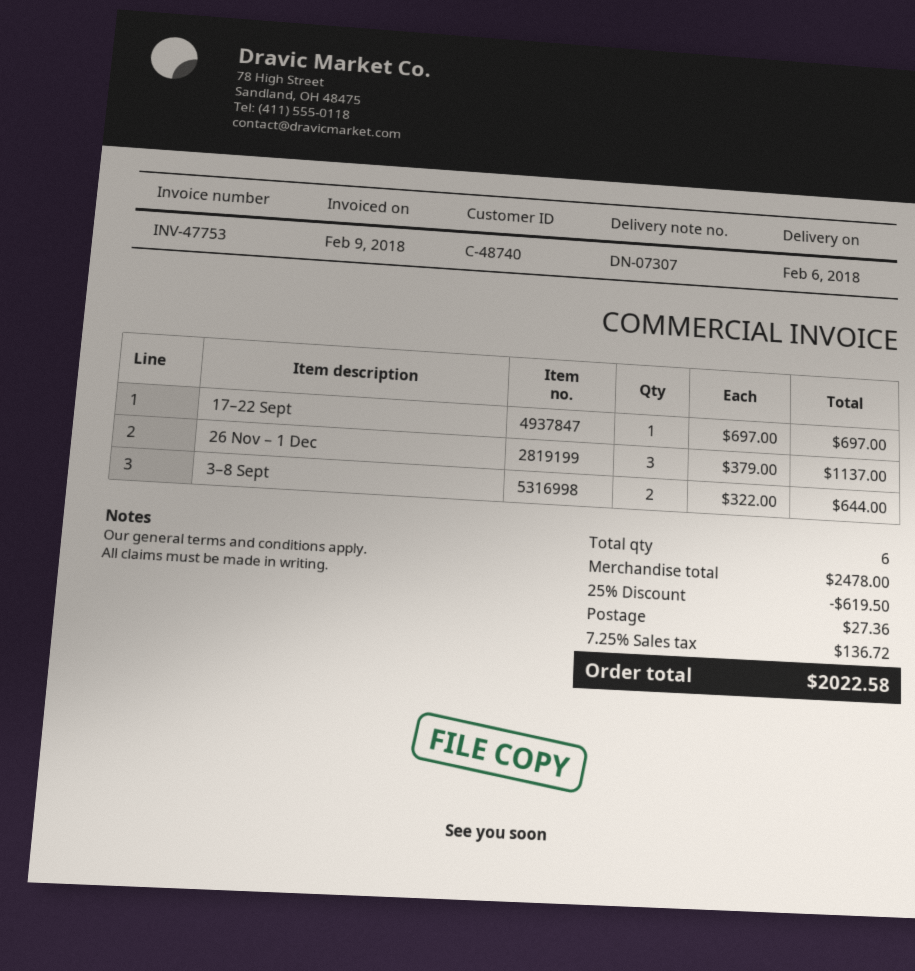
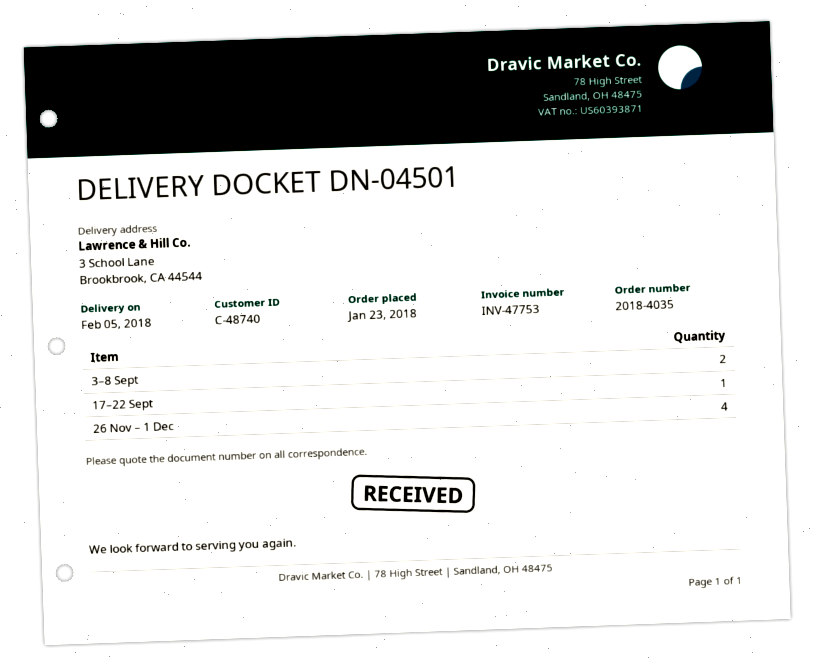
delivery note number: DN-07307 -> DN-04501
delivery date: 2018-02-06 -> 2018-02-05
26 Nov – 1 Dec: 3 -> 4

